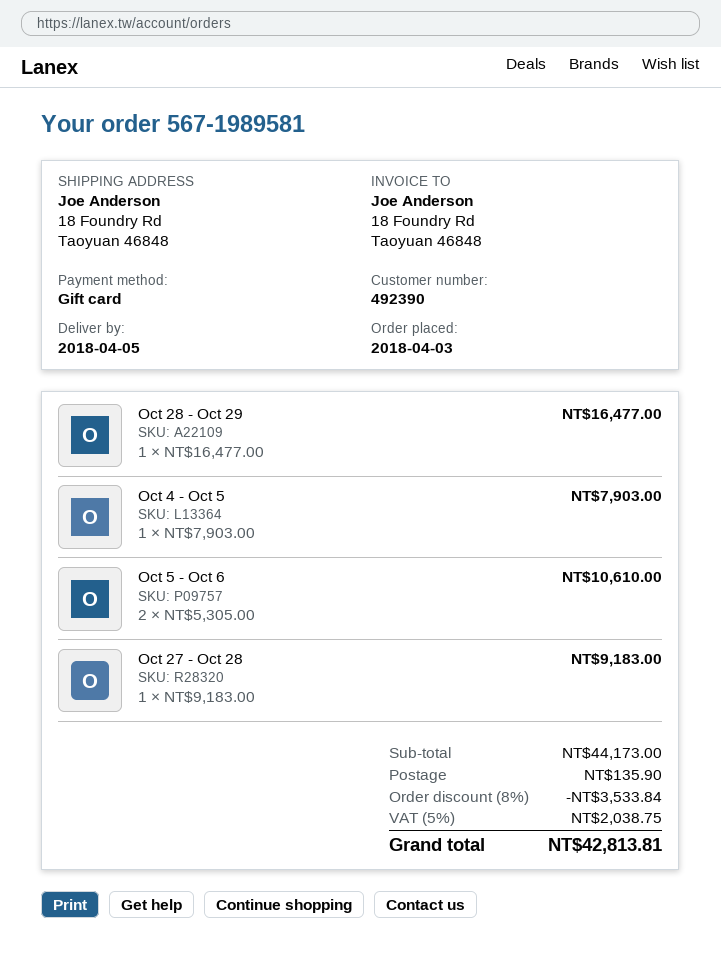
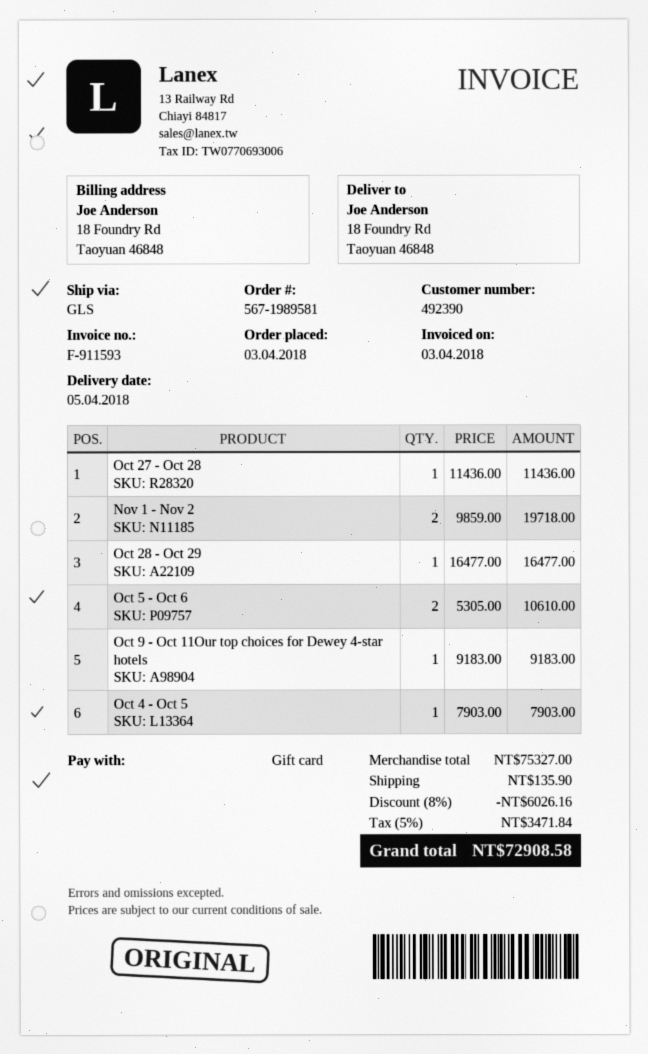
Oct 27 - Oct 28: 1 x 9183.00 = 9183.00 -> 1 x 11436.00 = 11436.00
Nov 1 - Nov 2: none -> 2 x 9859.00 = 19718.00
Oct 9 - Oct 11Our top choices for Dewey 4-star hotels: none -> 1 x 9183.00 = 9183.00
subtotal: 44173.00 -> 75327.00
discount: 8% = 3533.84 -> 8% = 6026.16
tax: 5% = 2038.75 -> 5% = 3471.84
total: 42813.81 -> 72908.58

